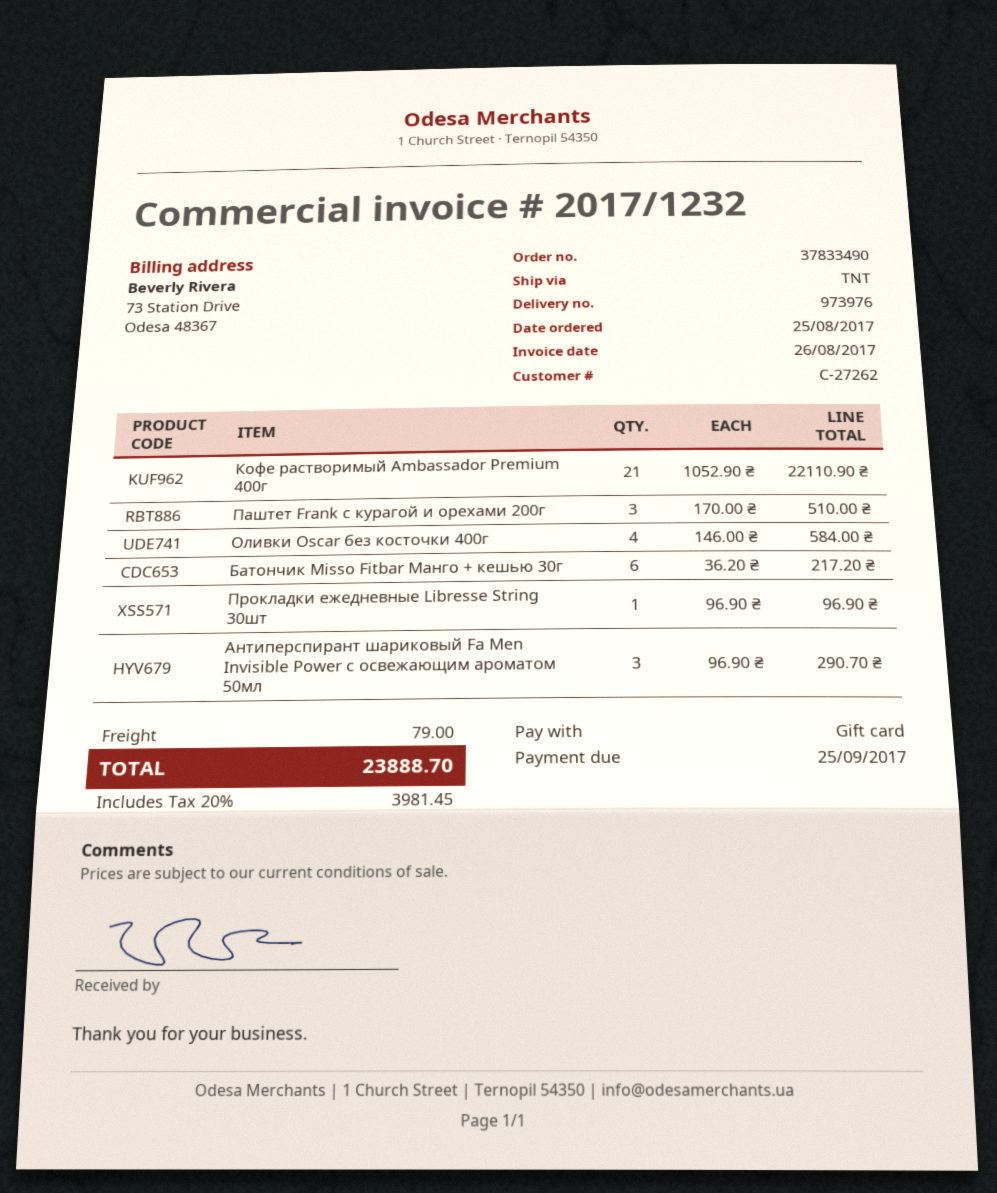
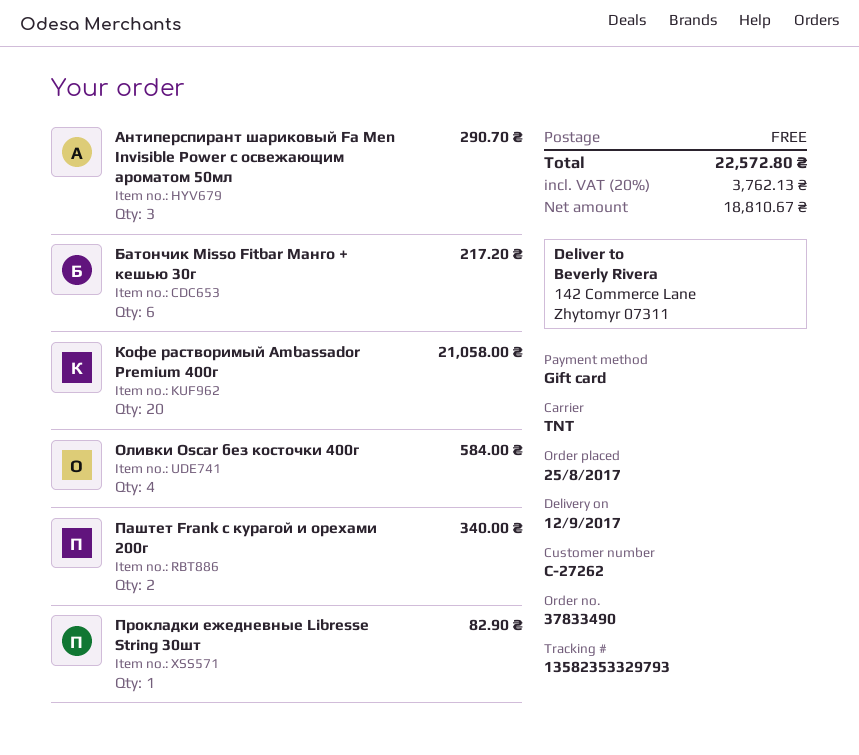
Кофе растворимый Ambassador Premium 400г: 21 for 22110.90 -> 20 for 21058.00
Паштет Frank с курагой и орехами 200г: 3 for 510.00 -> 2 for 340.00
Прокладки ежедневные Libresse String 30шт: 1 for 96.90 -> 1 for 82.90
shipping: 79.00 -> 0.00
tax: 20% = 3981.45 -> 20% = 3762.13
total: 23888.70 -> 22572.80

